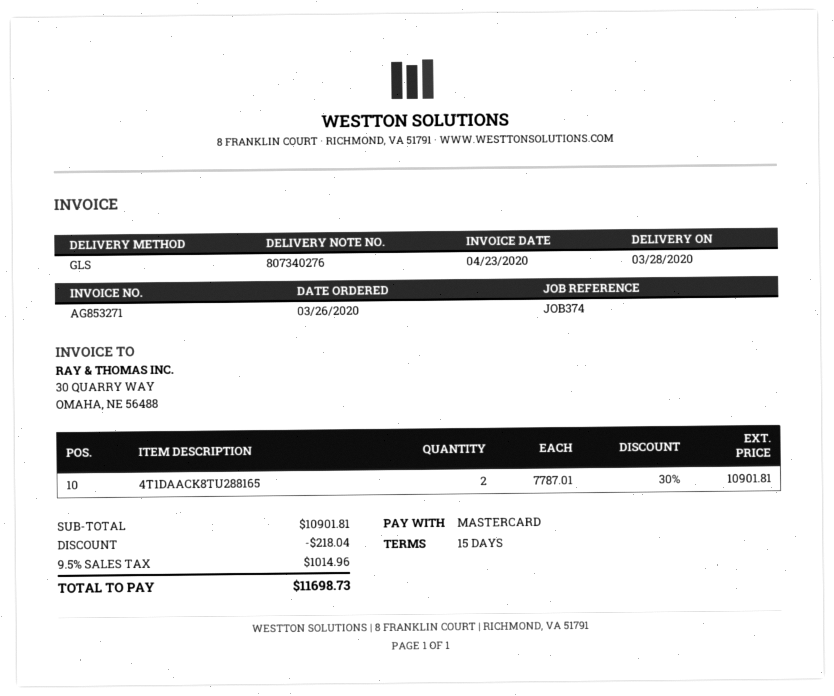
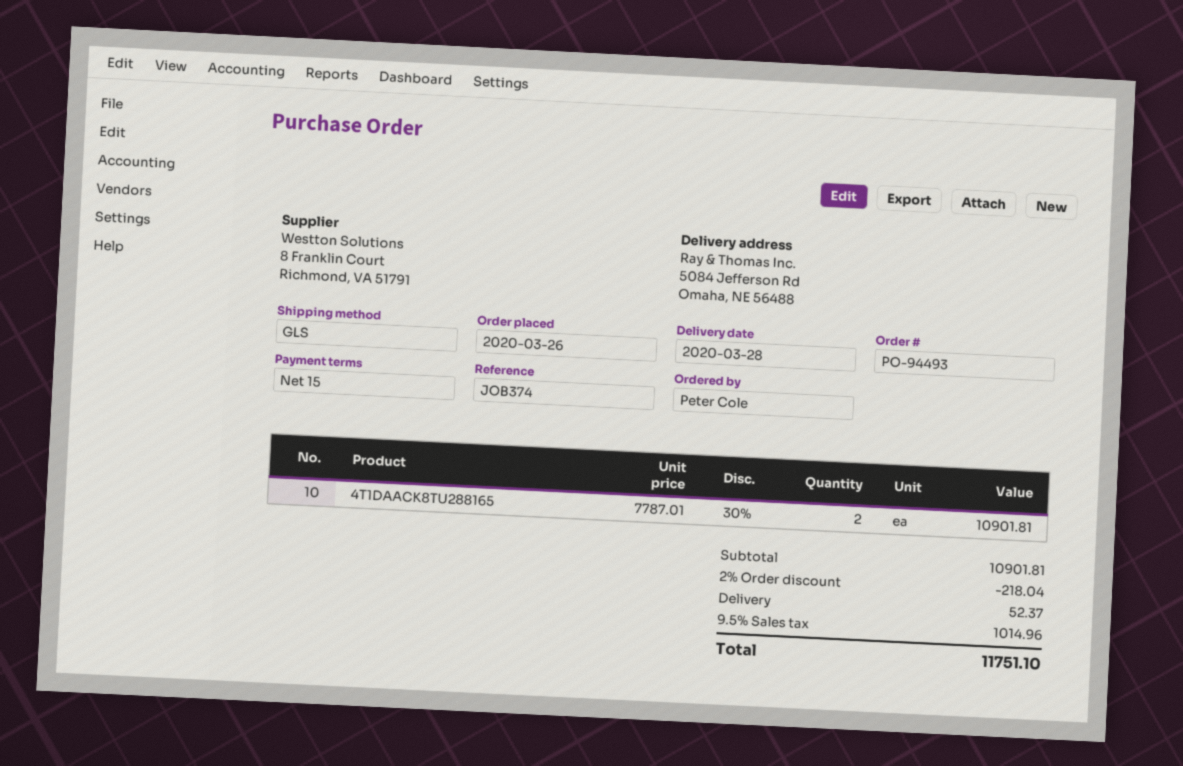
shipping: none -> 52.37
total: 11698.73 -> 11751.10

